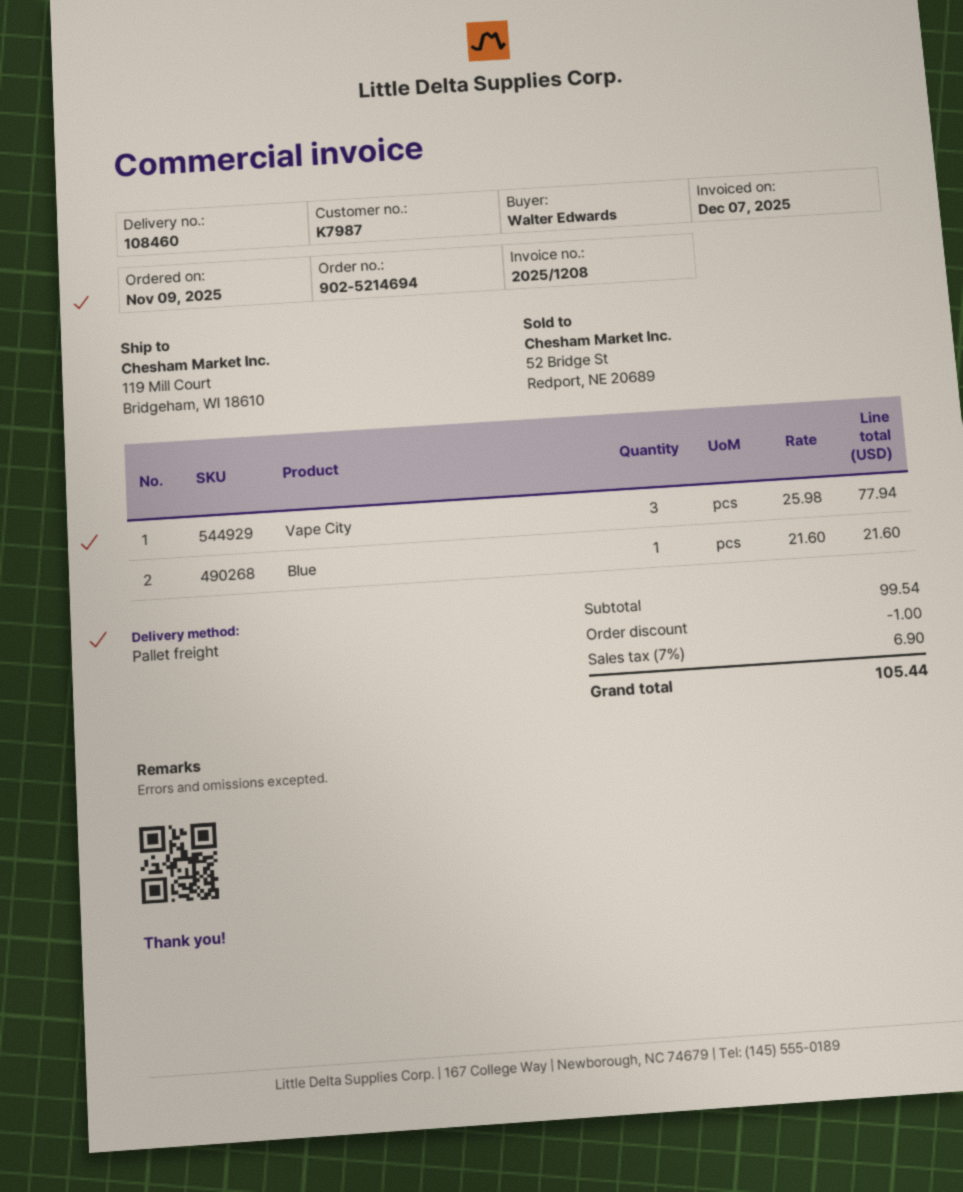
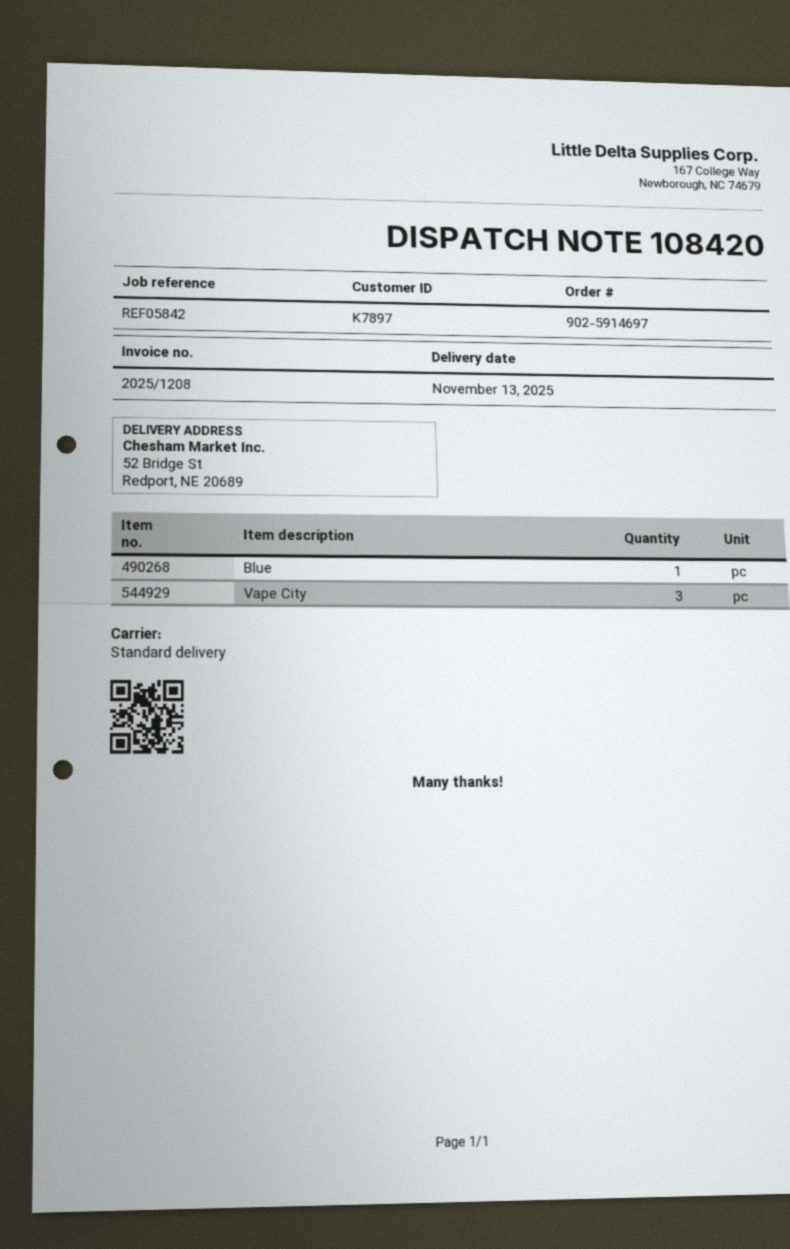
order number: 902-5214694 -> 902-5914697
delivery note number: 108460 -> 108420
customer number: K7987 -> K7897
shipping method: pallet freight -> standard
ship to: 119 Mill Court, Bridgeham, WI 18610 -> 52 Bridge St, Redport, NE 20689

